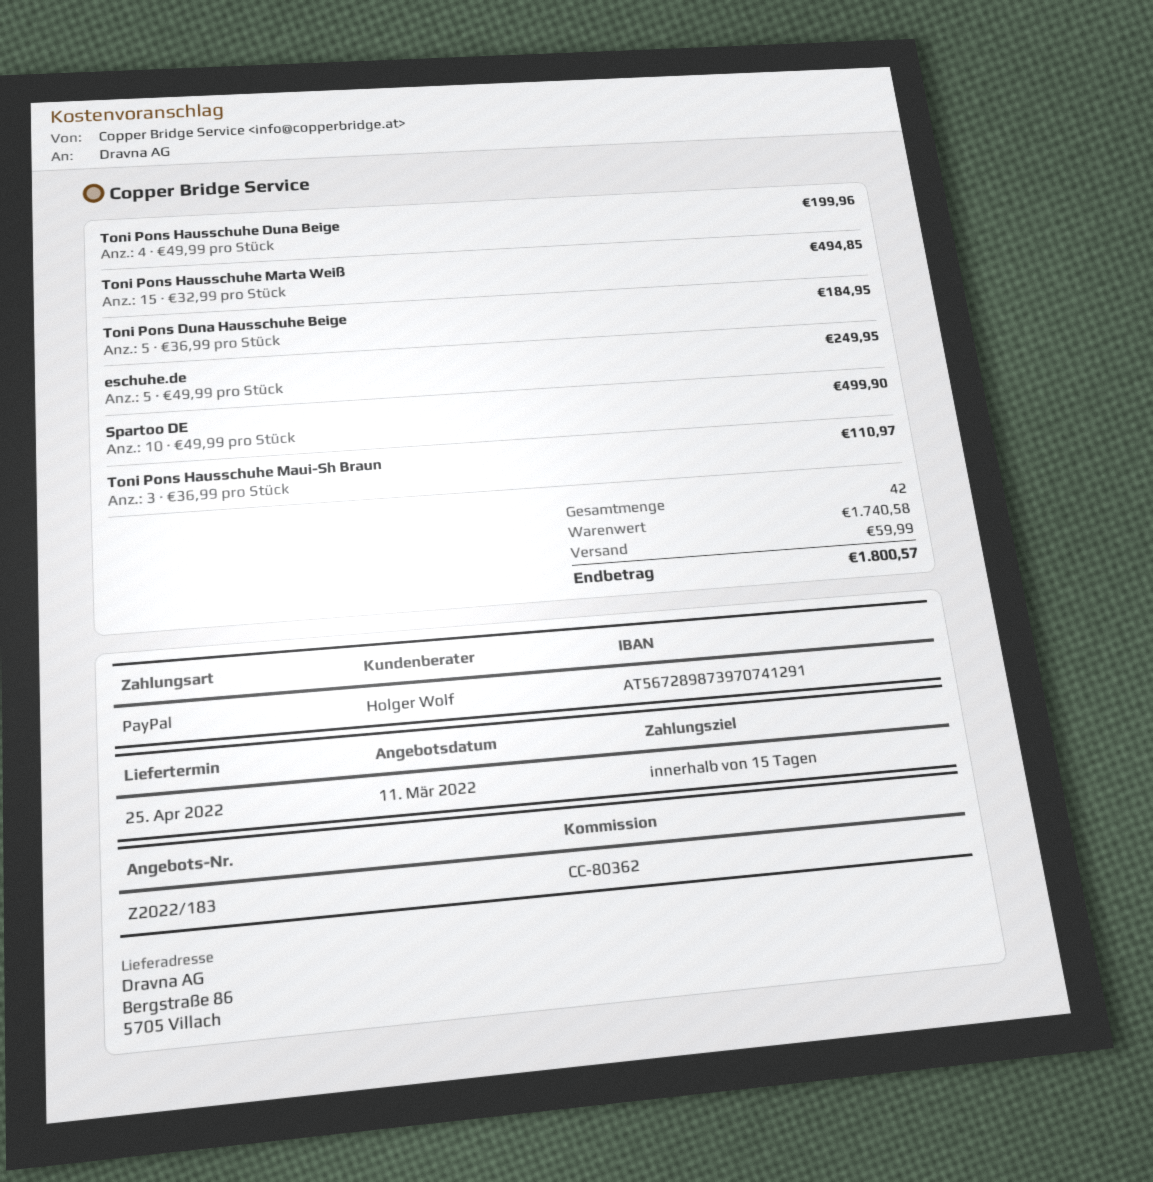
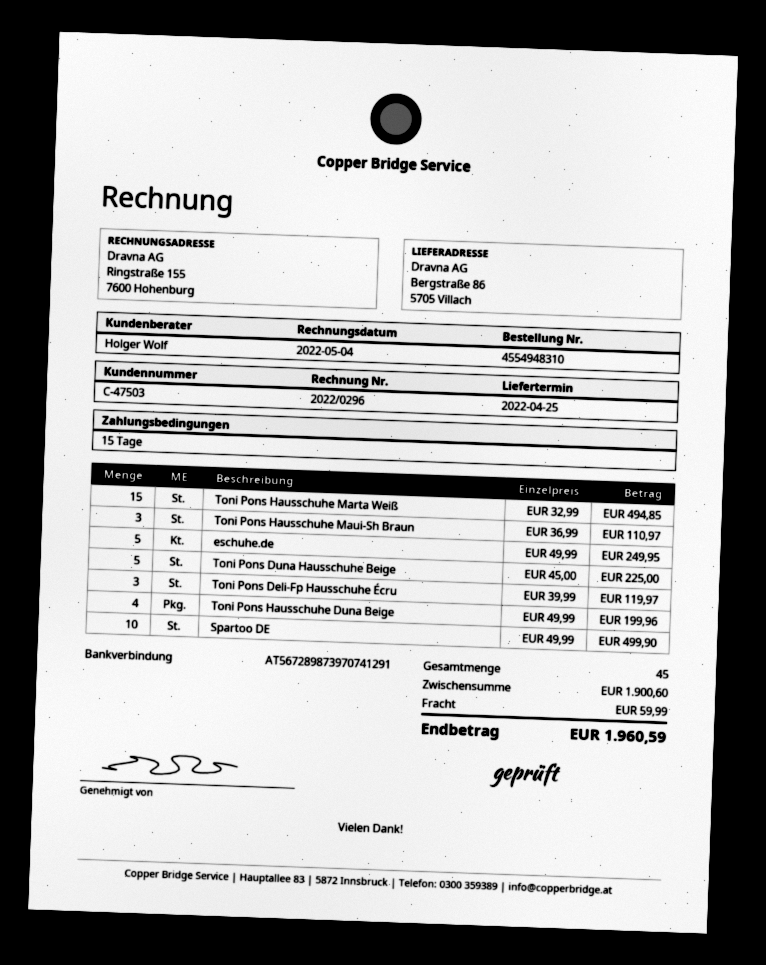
Toni Pons Duna Hausschuhe Beige: 5 x 36.99 = 184.95 -> 5 x 45.00 = 225.00
Toni Pons Deli-Fp Hausschuhe Écru: none -> 3 x 39.99 = 119.97
total quantity: 42 -> 45
subtotal: 1740.58 -> 1900.60
total: 1800.57 -> 1960.59

